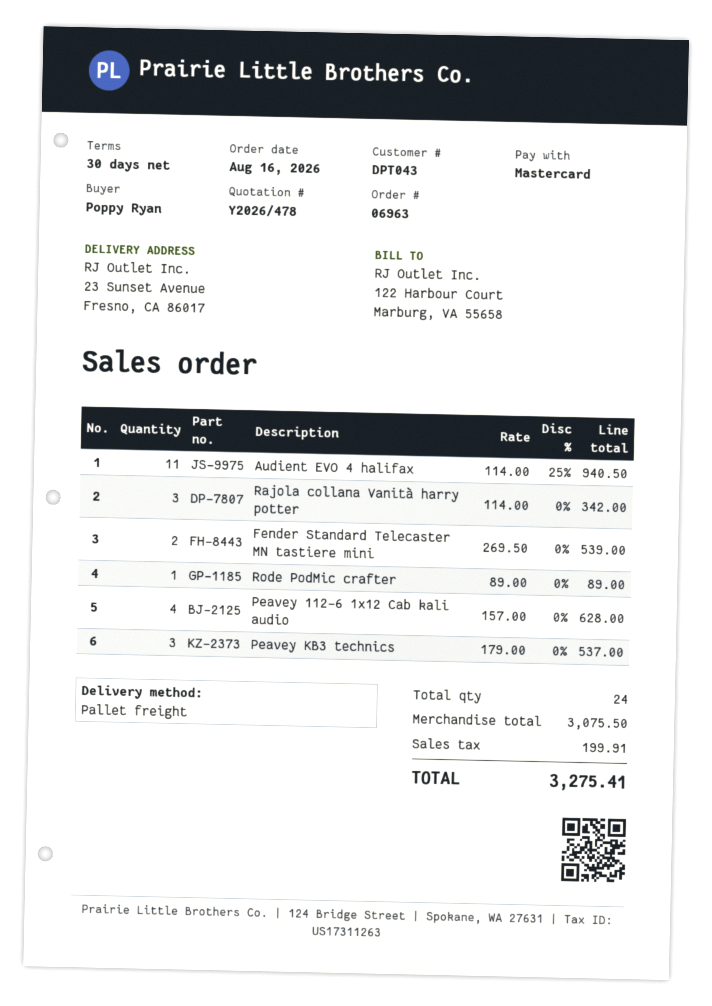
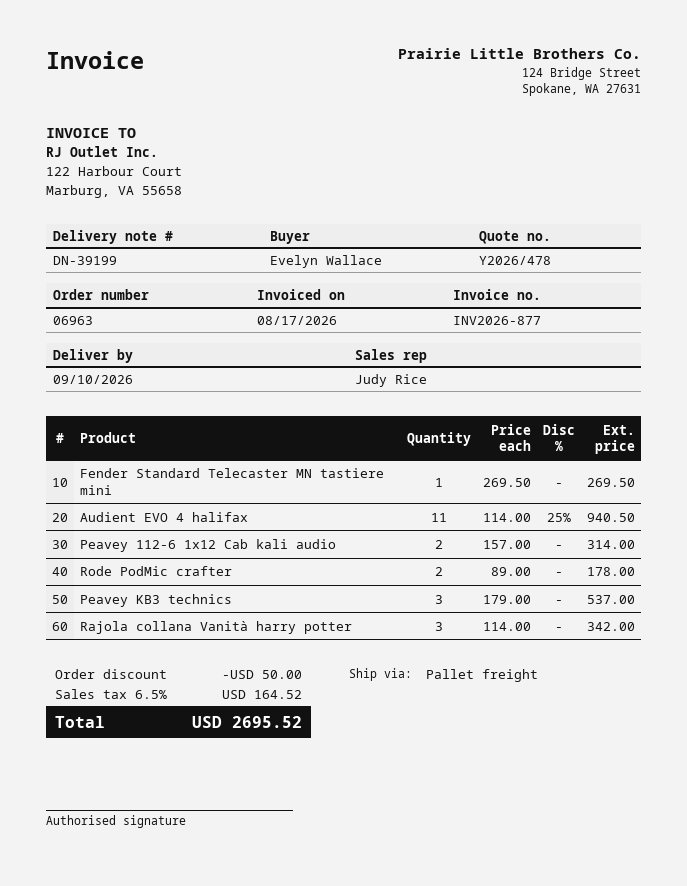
ordered by: Poppy Ryan -> Evelyn Wallace
Fender Standard Telecaster MN tastiere mini: 2 x 269.50 = 539.00 -> 1 x 269.50 = 269.50
Rode PodMic crafter: 1 x 89.00 = 89.00 -> 2 x 89.00 = 178.00
Peavey 112-6 1x12 Cab kali audio: 4 x 157.00 = 628.00 -> 2 x 157.00 = 314.00
discount: none -> 50.00
tax: 199.91 -> 164.52
total: 3275.41 -> 2695.52

